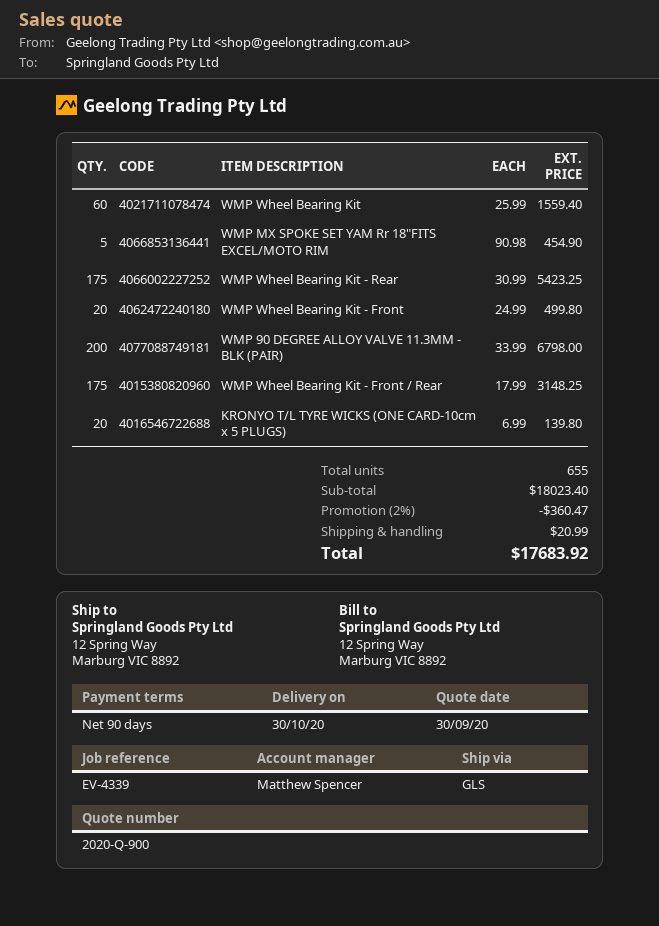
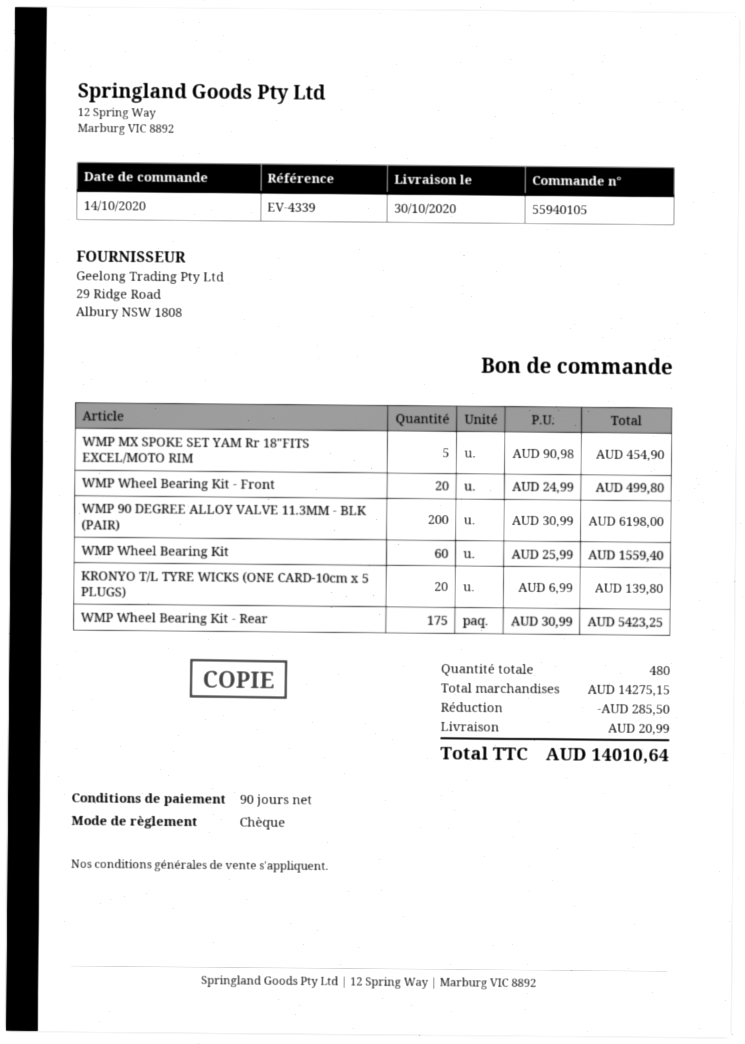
WMP 90 DEGREE ALLOY VALVE 11.3MM - BLK (PAIR): 200 x 33.99 = 6798.00 -> 200 x 30.99 = 6198.00
WMP Wheel Bearing Kit - Front / Rear: 175 x 17.99 = 3148.25 -> none
total quantity: 655 -> 480
subtotal: 18023.40 -> 14275.15
discount: 360.47 -> 285.50
total: 17683.92 -> 14010.64

